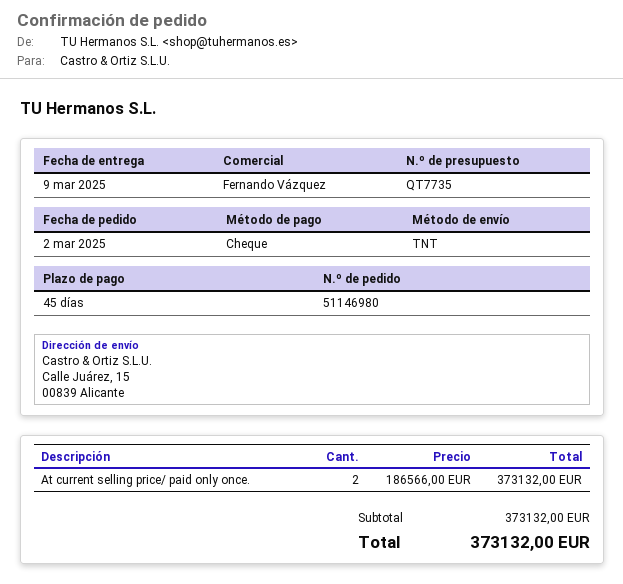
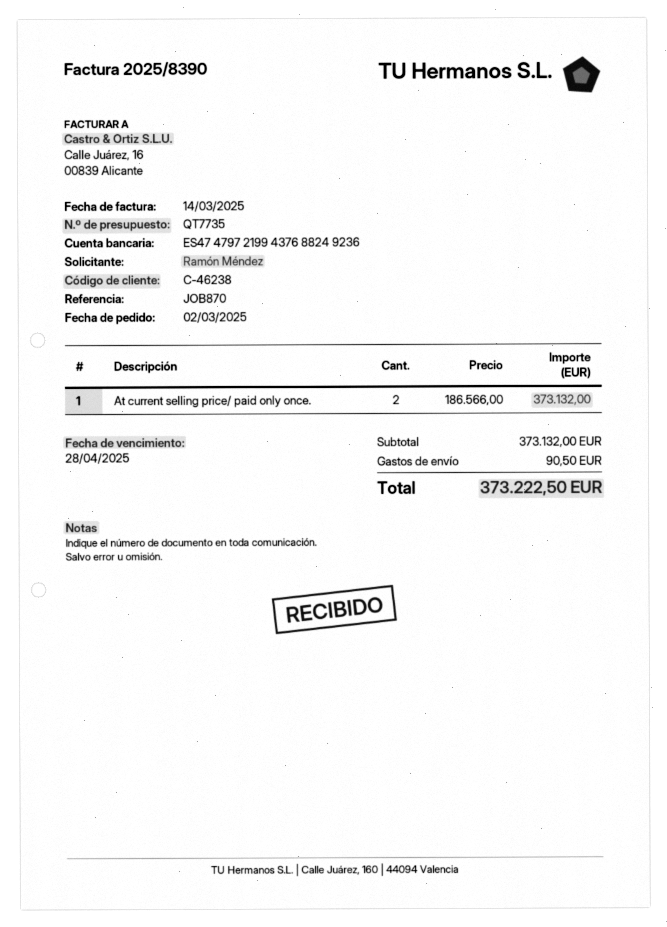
shipping: none -> 90.50
total: 373132.00 -> 373222.50

